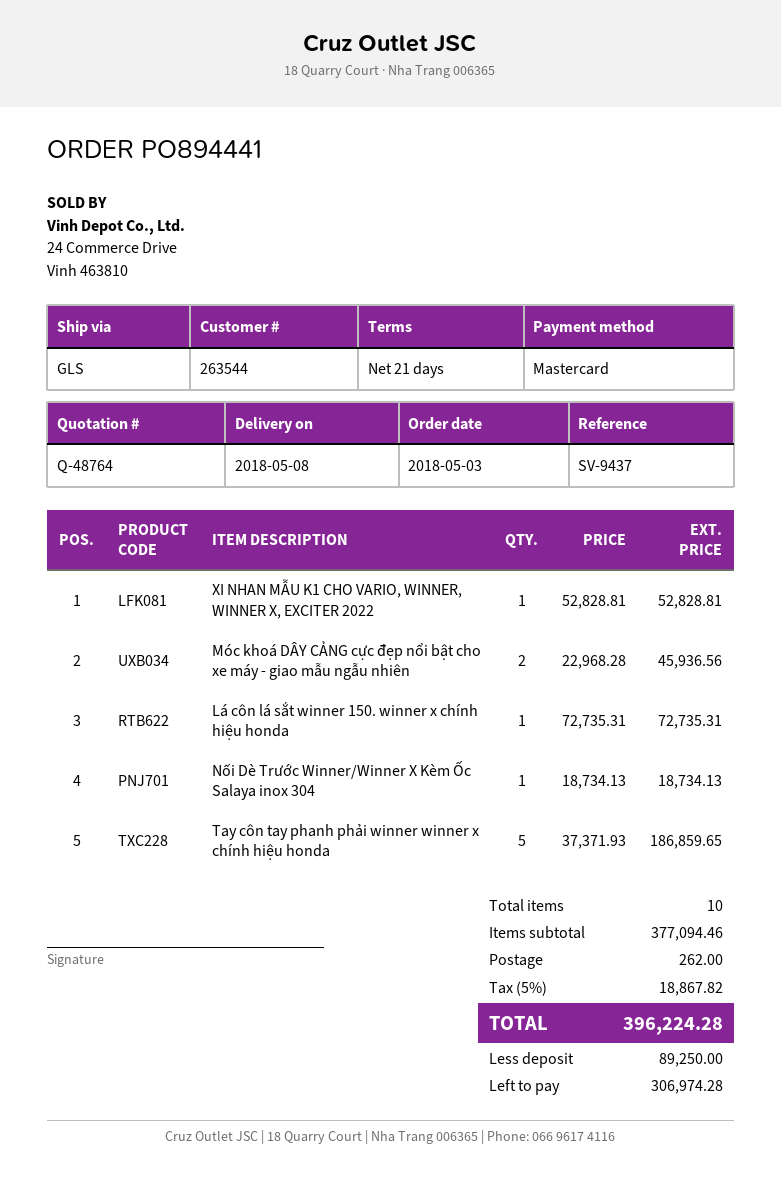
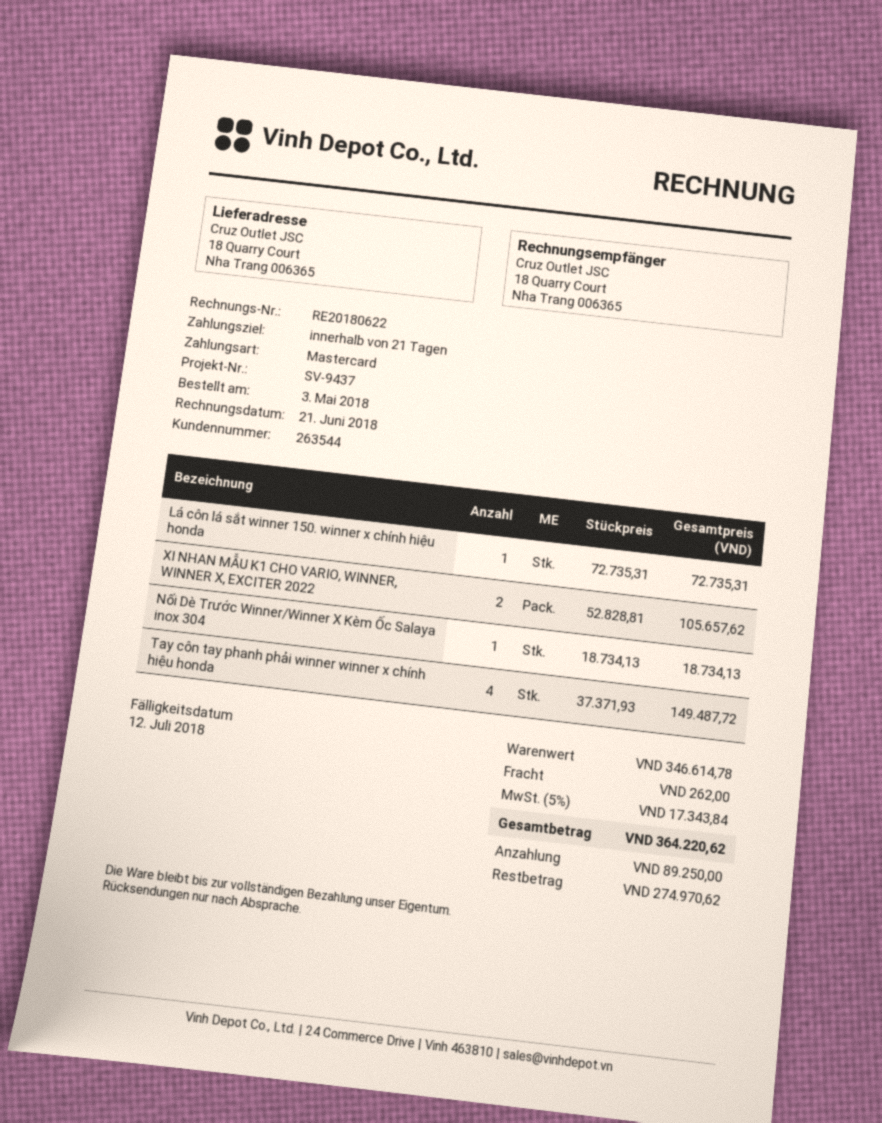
XI NHAN MẪU K1 CHO VARIO, WINNER, WINNER X, EXCITER 2022: 1 x 52828.81 = 52828.81 -> 2 x 52828.81 = 105657.62
Móc khoá DÂY CẢNG cực đẹp nổi bật cho xe máy - giao mẫu ngẫu nhiên: 2 x 22968.28 = 45936.56 -> none
Tay côn tay phanh phải winner winner x chính hiệu honda: 5 x 37371.93 = 186859.65 -> 4 x 37371.93 = 149487.72
subtotal: 377094.46 -> 346614.78
tax: 5% = 18867.82 -> 5% = 17343.84
total: 396224.28 -> 364220.62
balance: 306974.28 -> 274970.62

